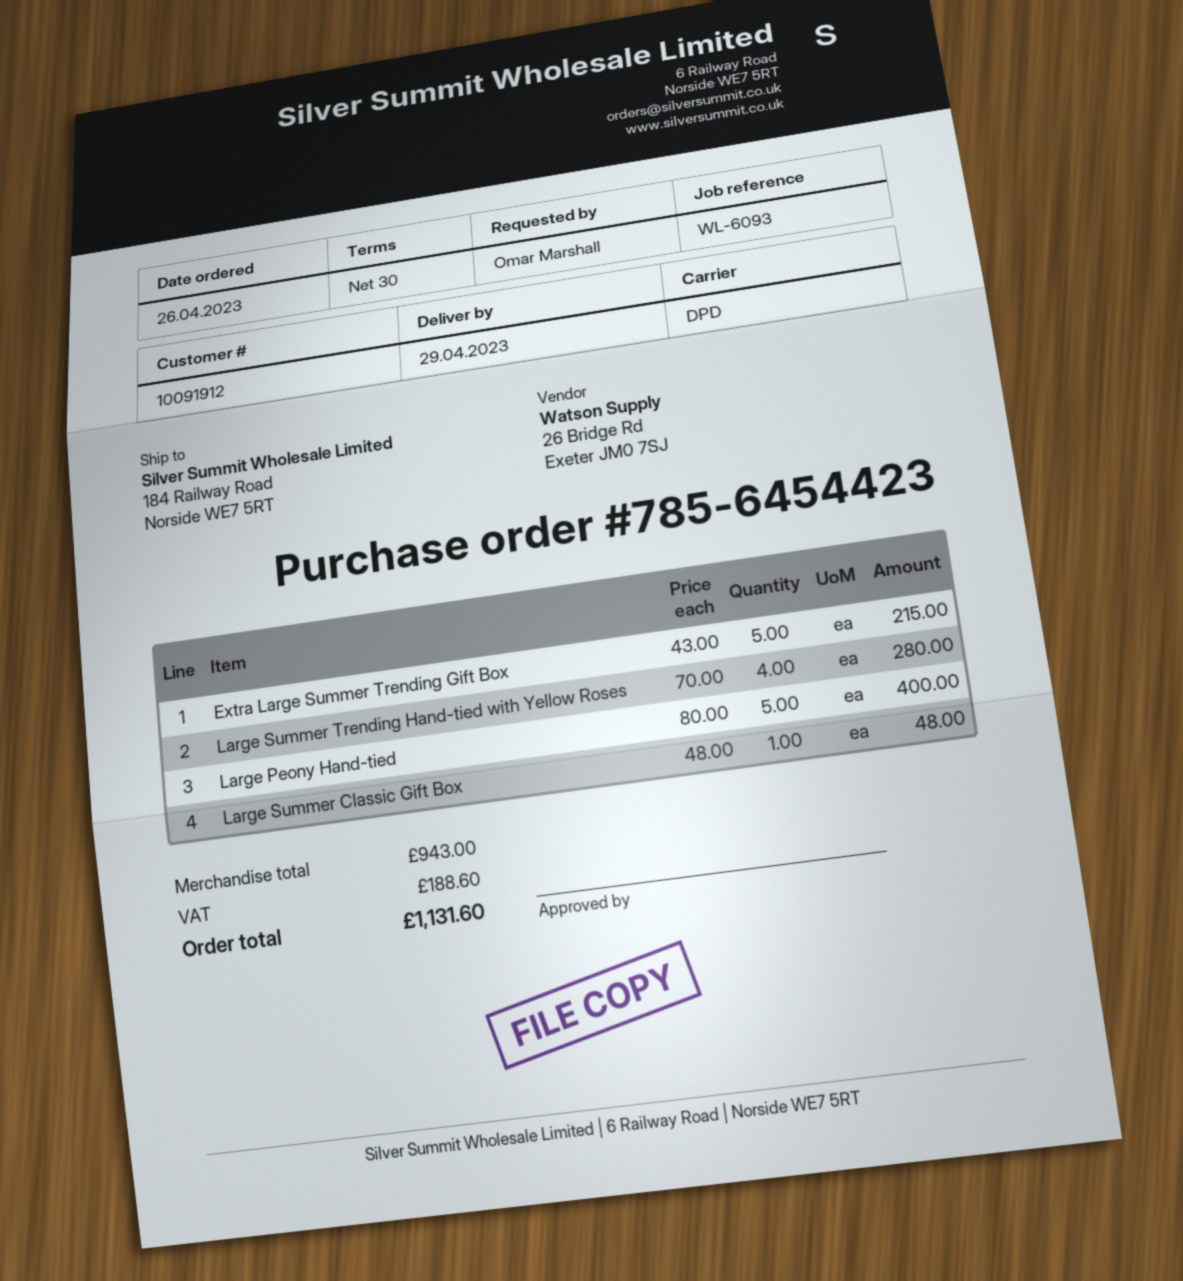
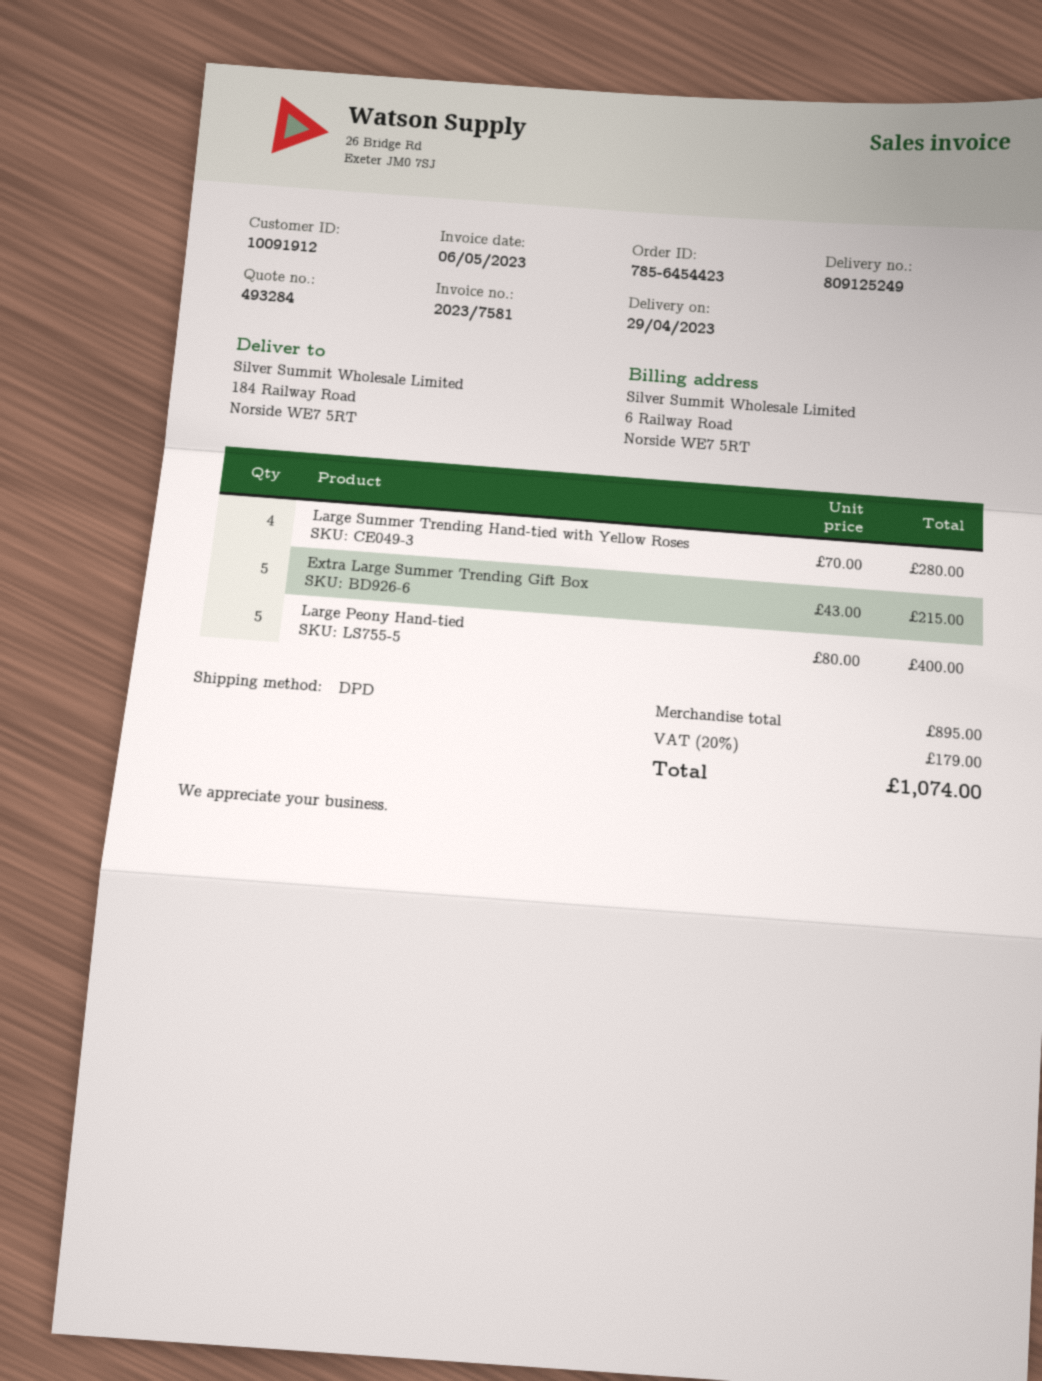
Large Summer Classic Gift Box: 1 x 48.00 = 48.00 -> none
subtotal: 943.00 -> 895.00
tax: 188.60 -> 179.00
total: 1131.60 -> 1074.00

